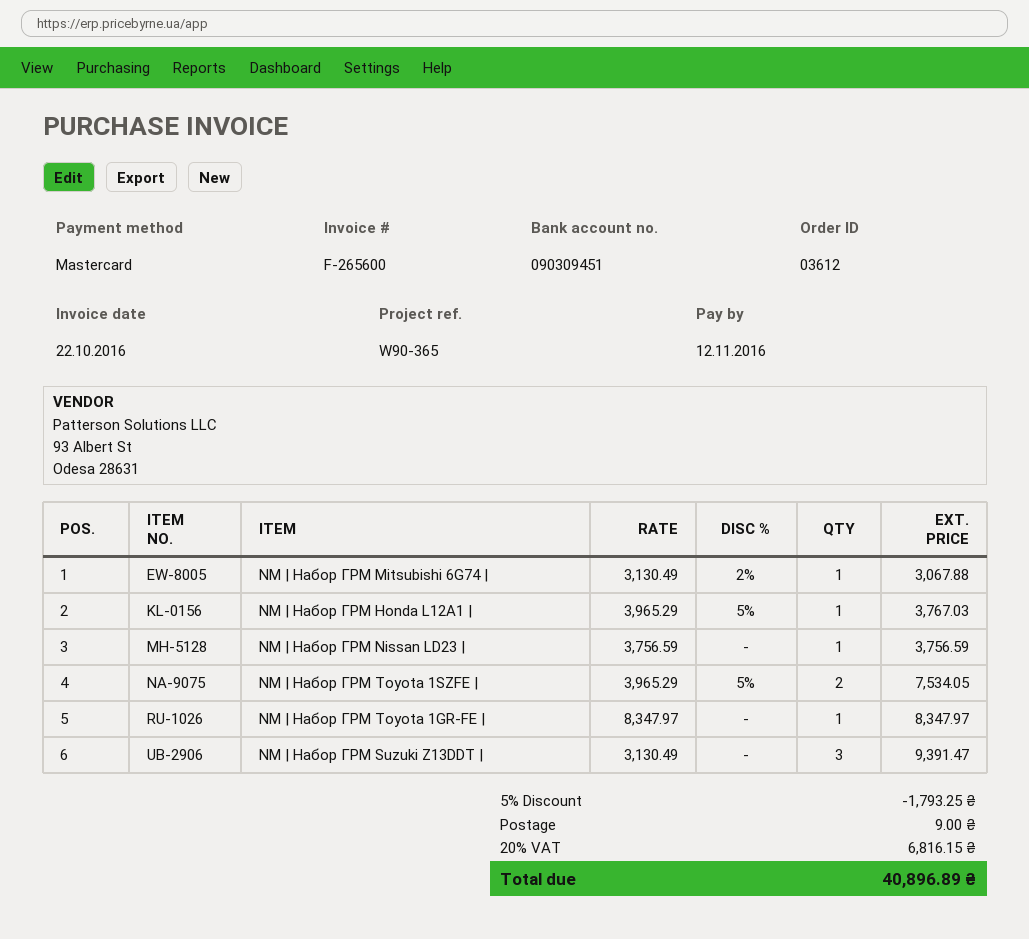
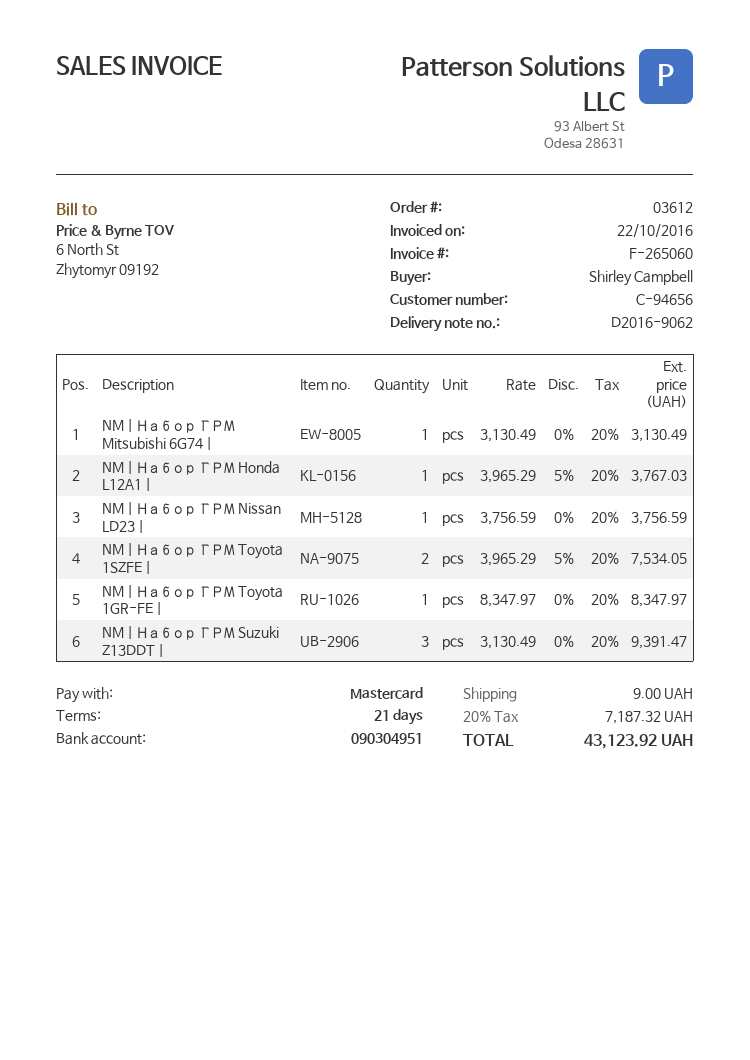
invoice number: F-265600 -> F-265060
bank account: 090309451 -> 090304951
NM | Набор ГРМ Mitsubishi 6G74 |: 1 x 3130.49 - 2% = 3067.88 -> 1 x 3130.49 = 3130.49
discount: 5% = 1793.25 -> none
tax: 20% = 6816.15 -> 20% = 7187.32
total: 40896.89 -> 43123.92

